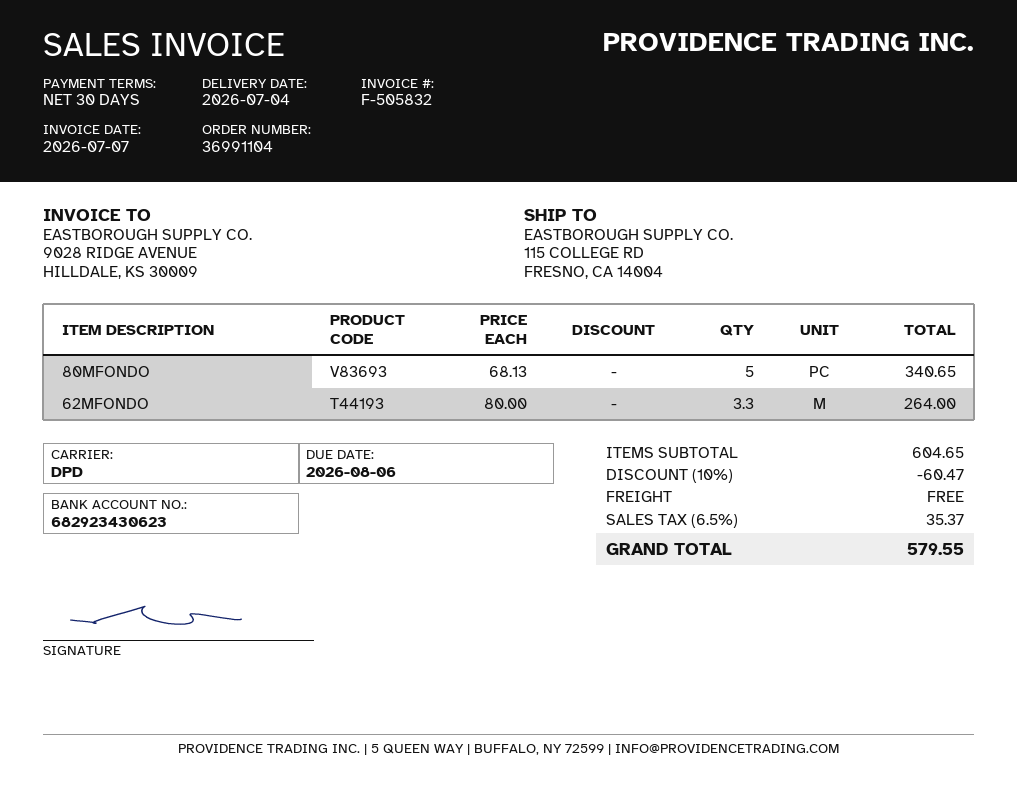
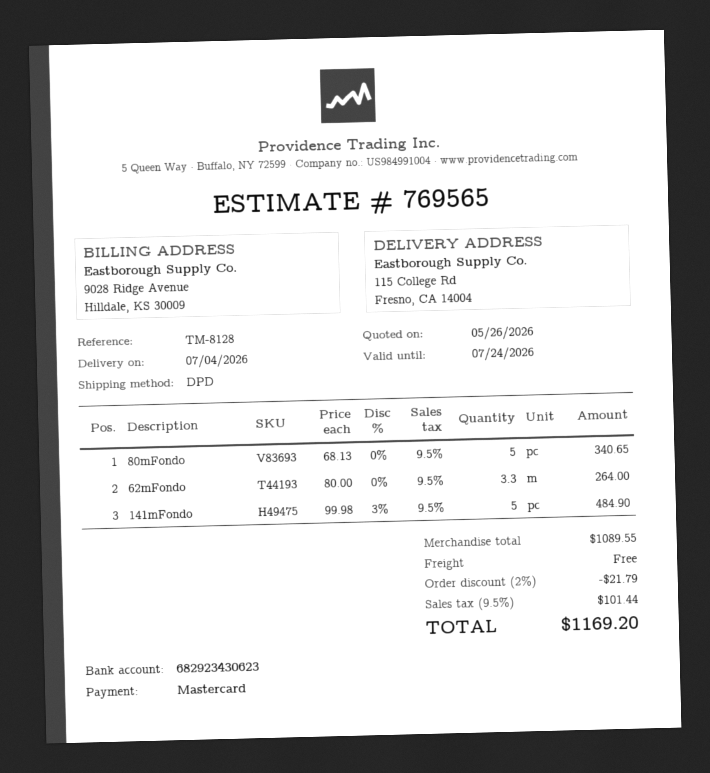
141mFondo: none -> 5 x 99.98 - 3% = 484.90
subtotal: 604.65 -> 1089.55
discount: 10% = 60.47 -> 2% = 21.79
tax: 6.5% = 35.37 -> 9.5% = 101.44
total: 579.55 -> 1169.20

